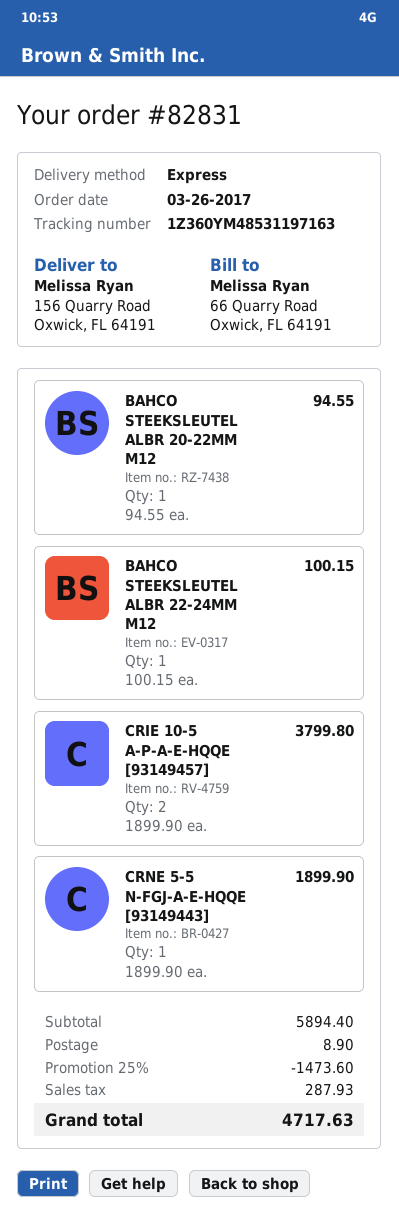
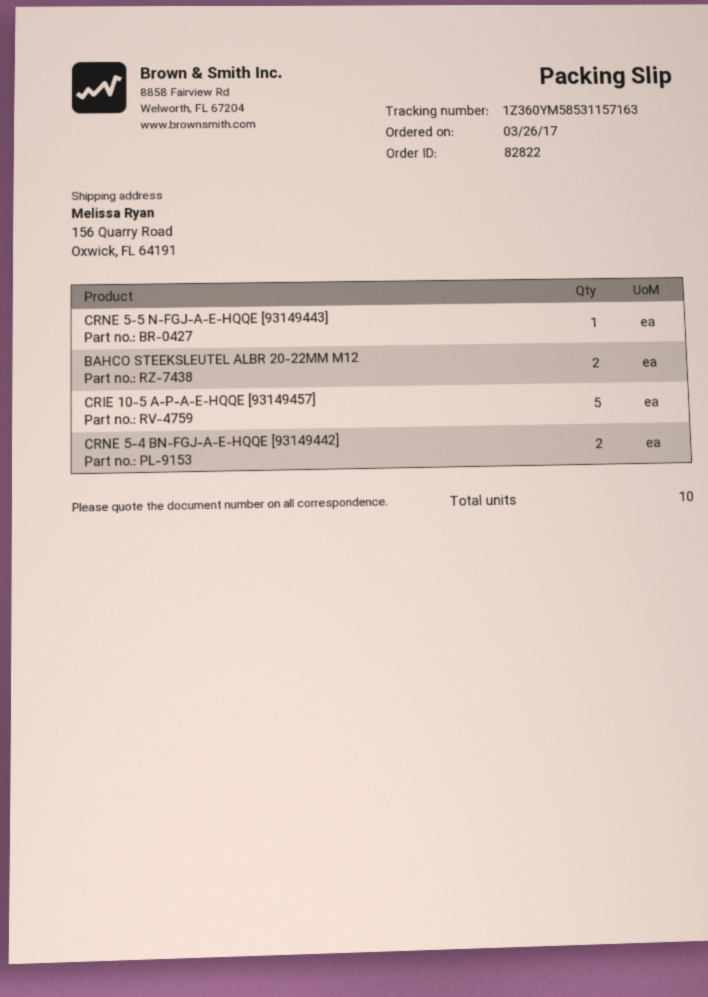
order number: 82831 -> 82822
tracking number: 1Z360YM48531197163 -> 1Z360YM58531157163
BAHCO STEEKSLEUTEL ALBR 20-22MM M12: 1 -> 2
BAHCO STEEKSLEUTEL ALBR 22-24MM M12: 1 -> none
CRIE 10-5 A-P-A-E-HQQE [93149457]: 2 -> 5
CRNE 5-4 BN-FGJ-A-E-HQQE [93149442]: none -> 2

